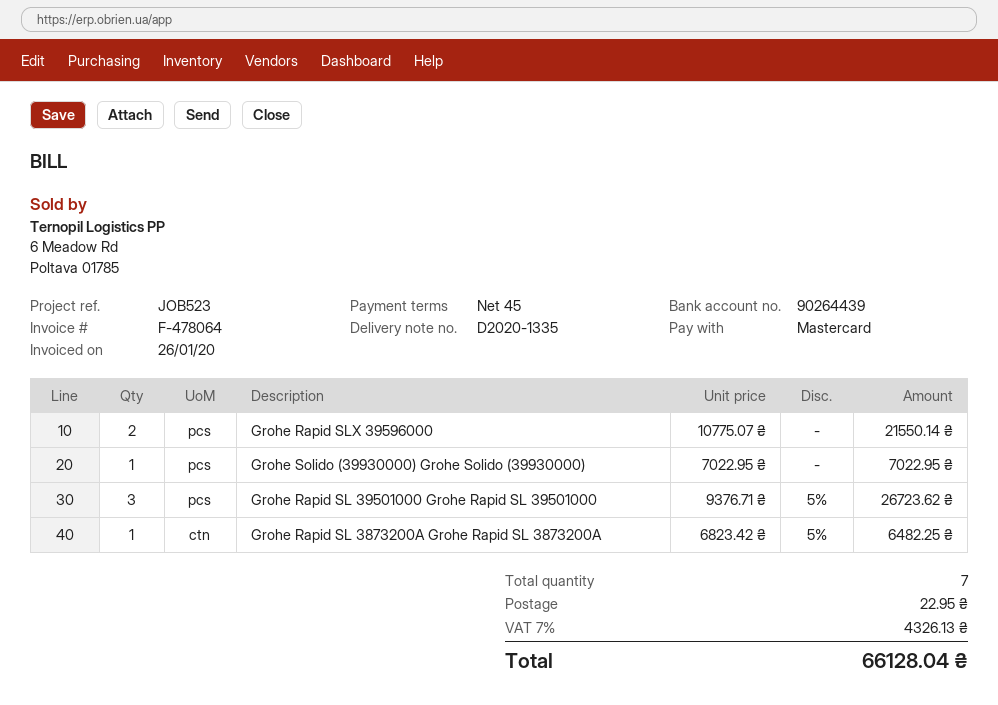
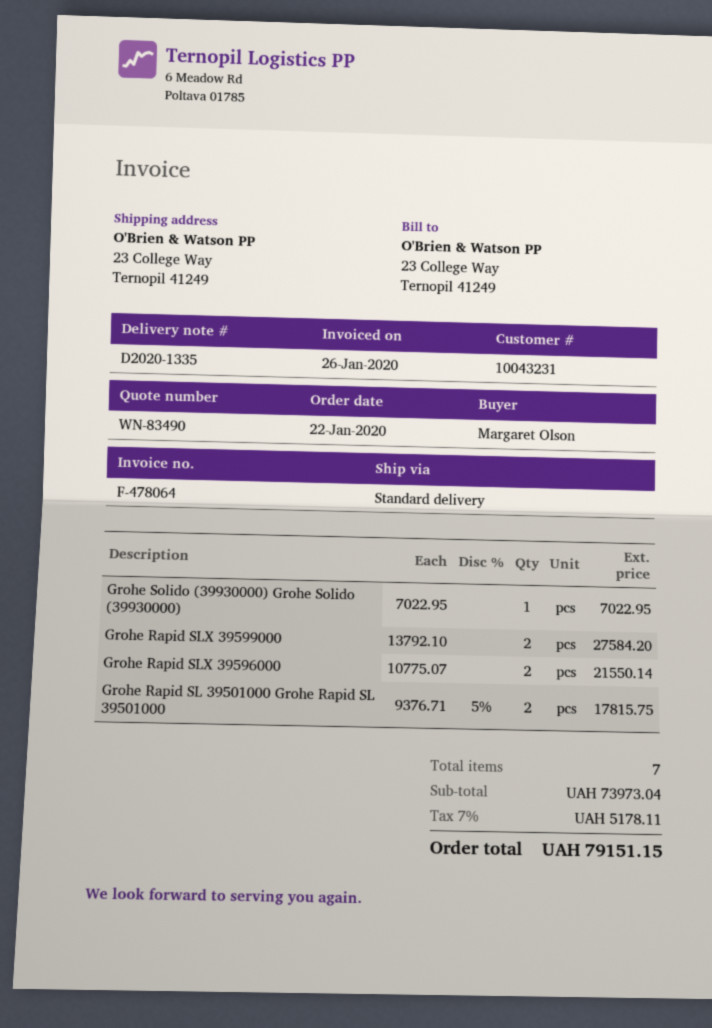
Grohe Rapid SL 39501000 Grohe Rapid SL 39501000: 3 x 9376.71 - 5% = 26723.62 -> 2 x 9376.71 - 5% = 17815.75
Grohe Rapid SL 3873200A Grohe Rapid SL 3873200A: 1 x 6823.42 - 5% = 6482.25 -> none
Grohe Rapid SLX 39599000: none -> 2 x 13792.10 = 27584.20
shipping: 22.95 -> none
tax: 7% = 4326.13 -> 7% = 5178.11
total: 66128.04 -> 79151.15

